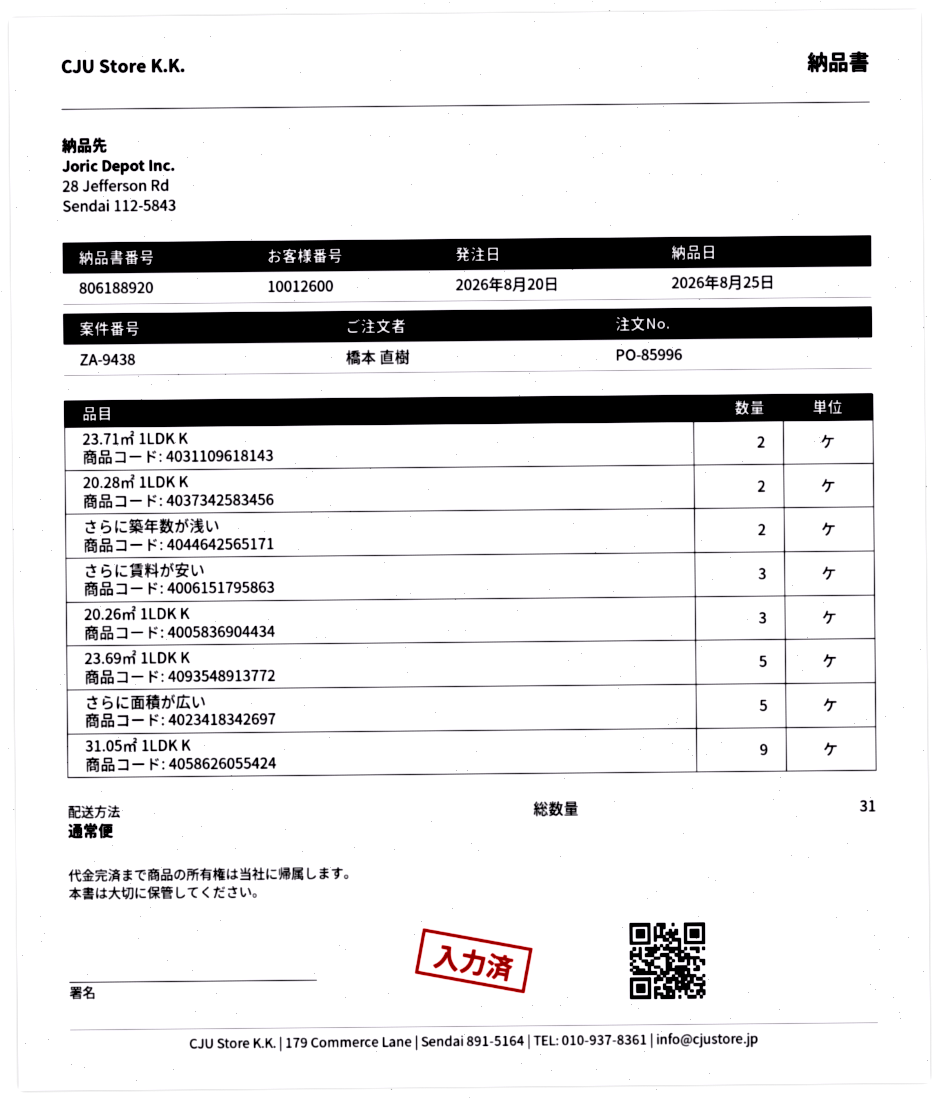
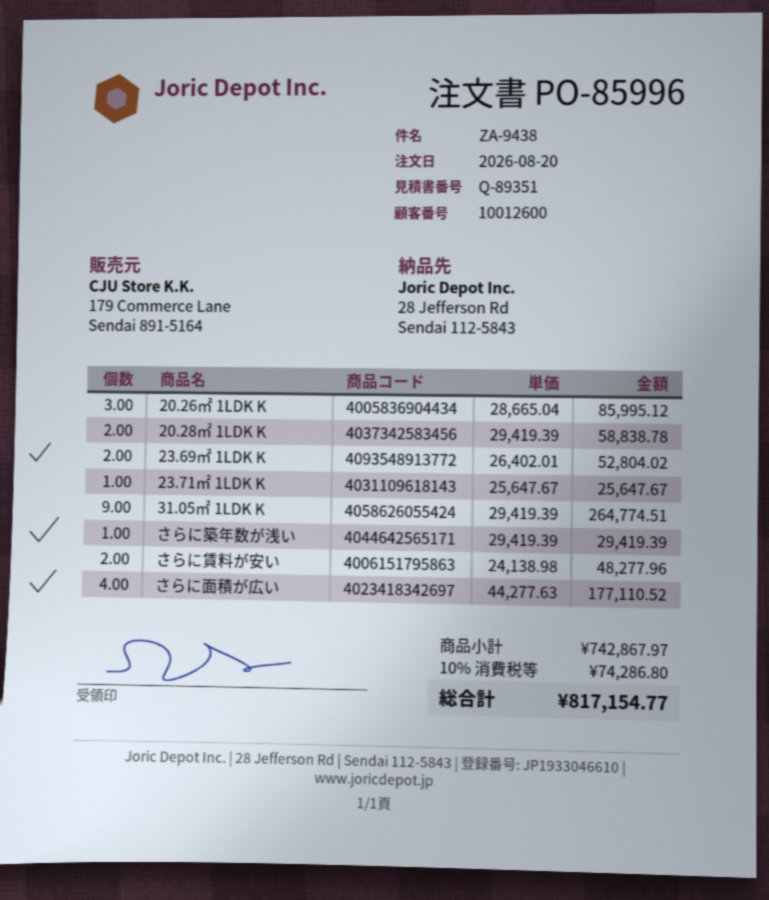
23.71㎡ 1LDK K: 2 -> 1
さらに築年数が浅い: 2 -> 1
さらに賃料が安い: 3 -> 2
23.69㎡ 1LDK K: 5 -> 2
さらに面積が広い: 5 -> 4

